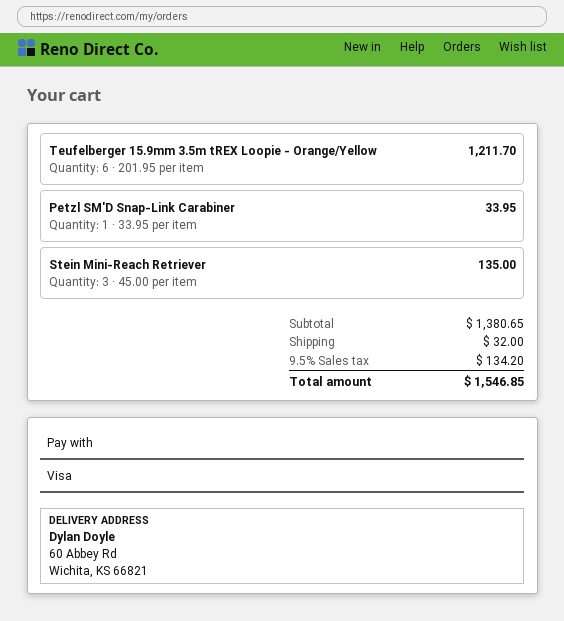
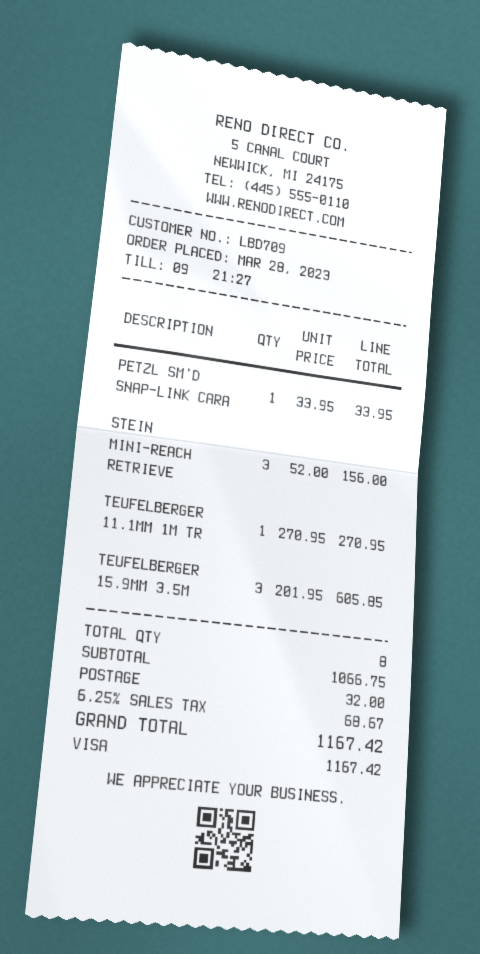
Teufelberger 15.9mm 3.5m tREX Loopie - Orange/Yellow: 6 x 201.95 = 1211.70 -> 3 x 201.95 = 605.85
Stein Mini-Reach Retriever: 3 x 45.00 = 135.00 -> 3 x 52.00 = 156.00
TEUFELBERGER 11.1MM 1M TR: none -> 1 x 270.95 = 270.95
subtotal: 1380.65 -> 1066.75
tax: 9.5% = 134.20 -> 6.25% = 68.67
total: 1546.85 -> 1167.42

